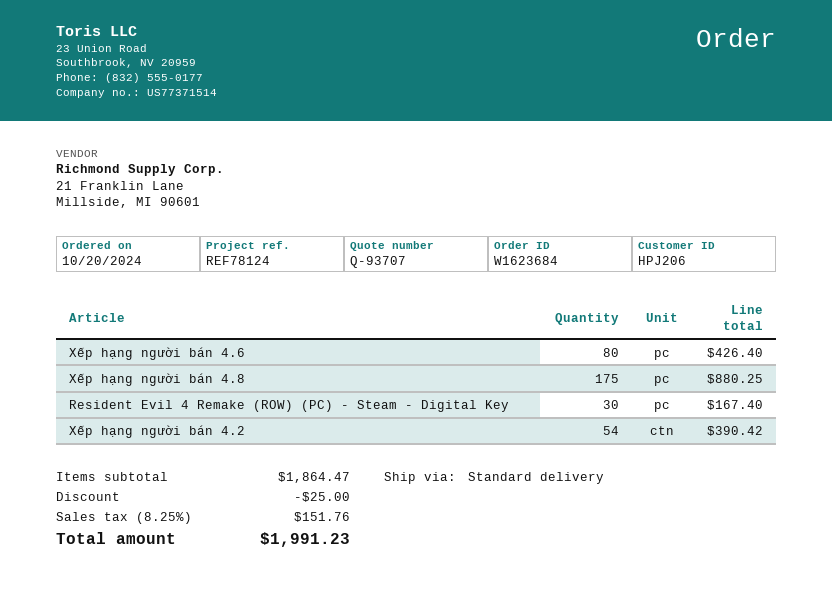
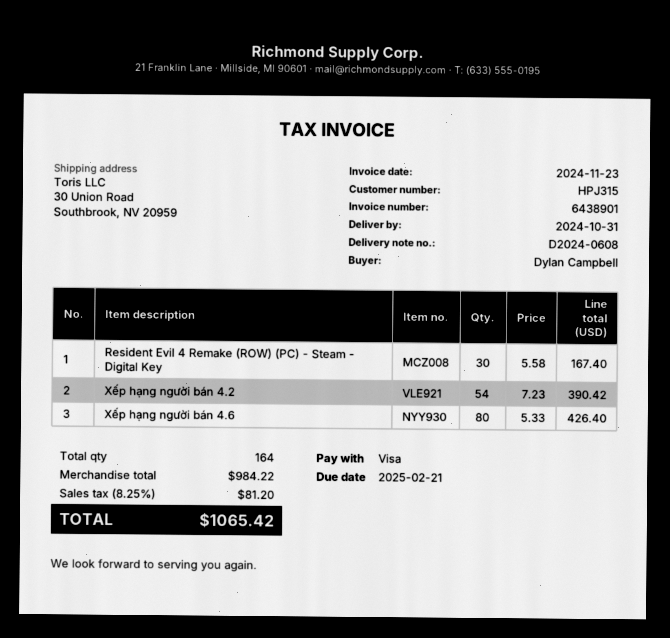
customer number: HPJ206 -> HPJ315
Xếp hạng người bán 4.8: 175 for 880.25 -> none
subtotal: 1864.47 -> 984.22
discount: 25.00 -> none
tax: 8.25% = 151.76 -> 8.25% = 81.20
total: 1991.23 -> 1065.42

